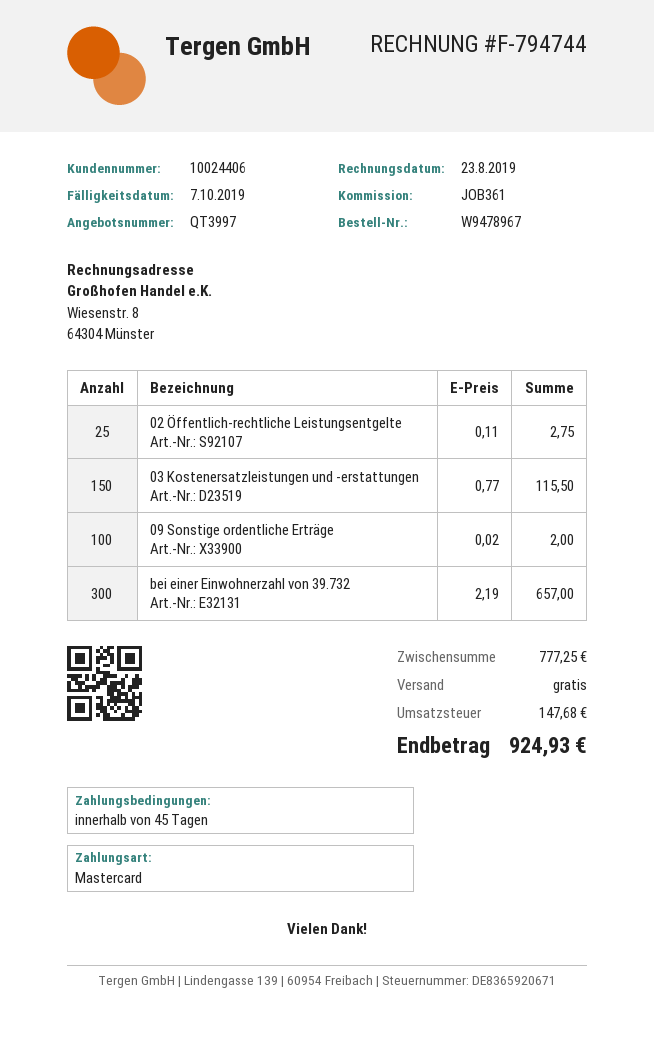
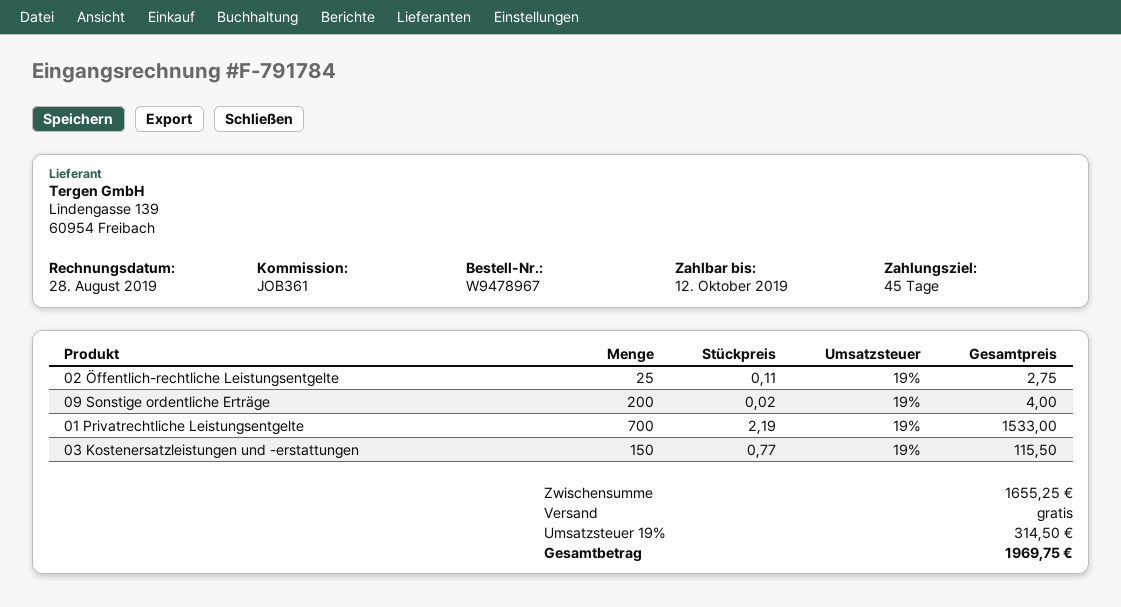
invoice number: F-794744 -> F-791784
invoice date: 2019-08-23 -> 2019-08-28
due date: 2019-10-07 -> 2019-10-12
09 Sonstige ordentliche Erträge: 100 x 0.02 = 2.00 -> 200 x 0.02 = 4.00
bei einer Einwohnerzahl von 39.732: 300 x 2.19 = 657.00 -> none
01 Privatrechtliche Leistungsentgelte: none -> 700 x 2.19 = 1533.00
subtotal: 777.25 -> 1655.25
tax: 147.68 -> 314.50
total: 924.93 -> 1969.75

